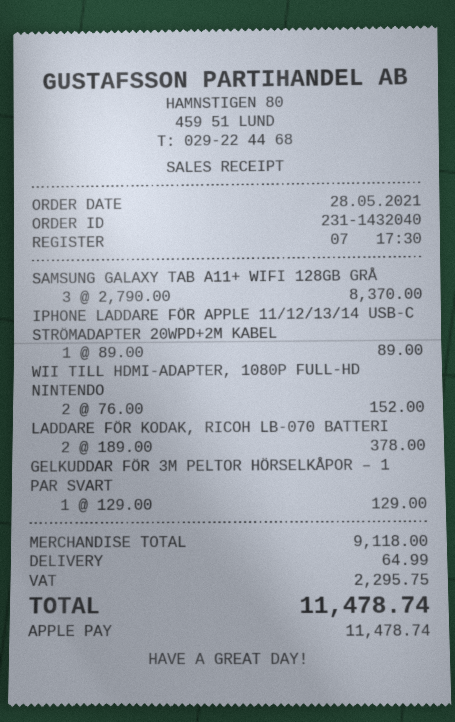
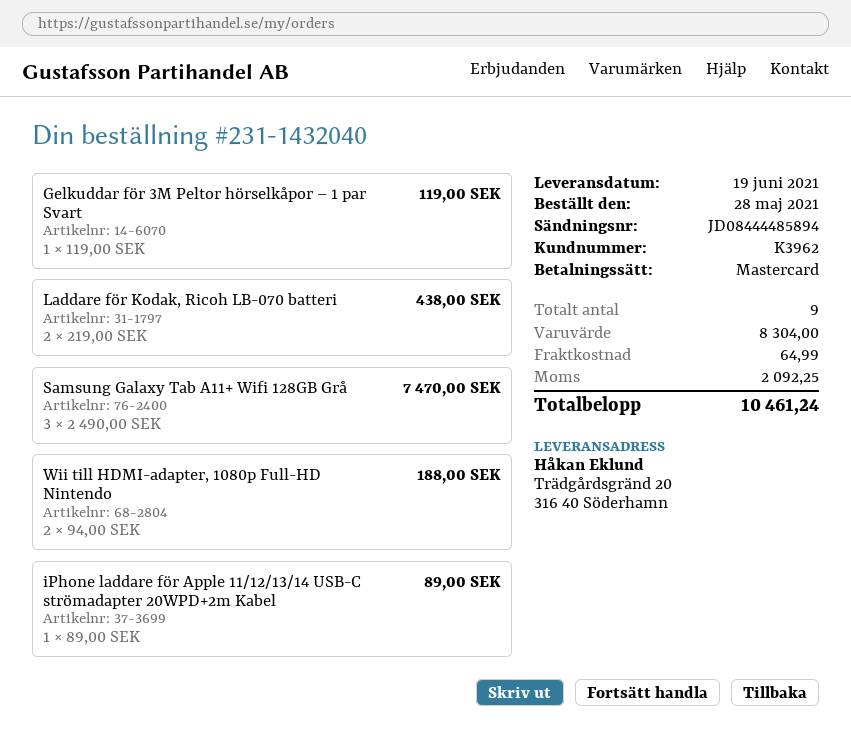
payment method: Apple Pay -> Mastercard
SAMSUNG GALAXY TAB A11+ WIFI 128GB GRÅ: 3 x 2790.00 = 8370.00 -> 3 x 2490.00 = 7470.00
WII TILL HDMI-ADAPTER, 1080P FULL-HD NINTENDO: 2 x 76.00 = 152.00 -> 2 x 94.00 = 188.00
LADDARE FÖR KODAK, RICOH LB-070 BATTERI: 2 x 189.00 = 378.00 -> 2 x 219.00 = 438.00
GELKUDDAR FÖR 3M PELTOR HÖRSELKÅPOR – 1 PAR SVART: 1 x 129.00 = 129.00 -> 1 x 119.00 = 119.00
subtotal: 9118.00 -> 8304.00
tax: 2295.75 -> 2092.25
total: 11478.74 -> 10461.24

